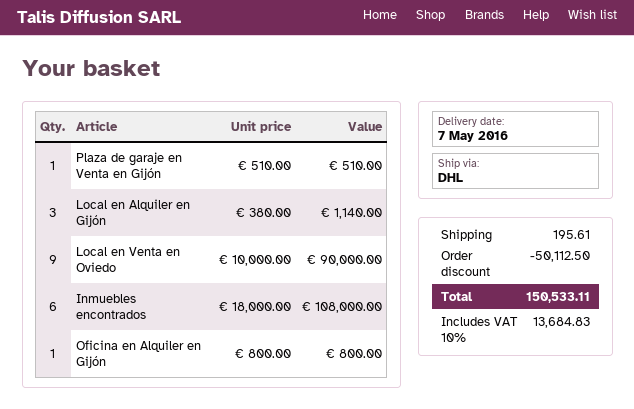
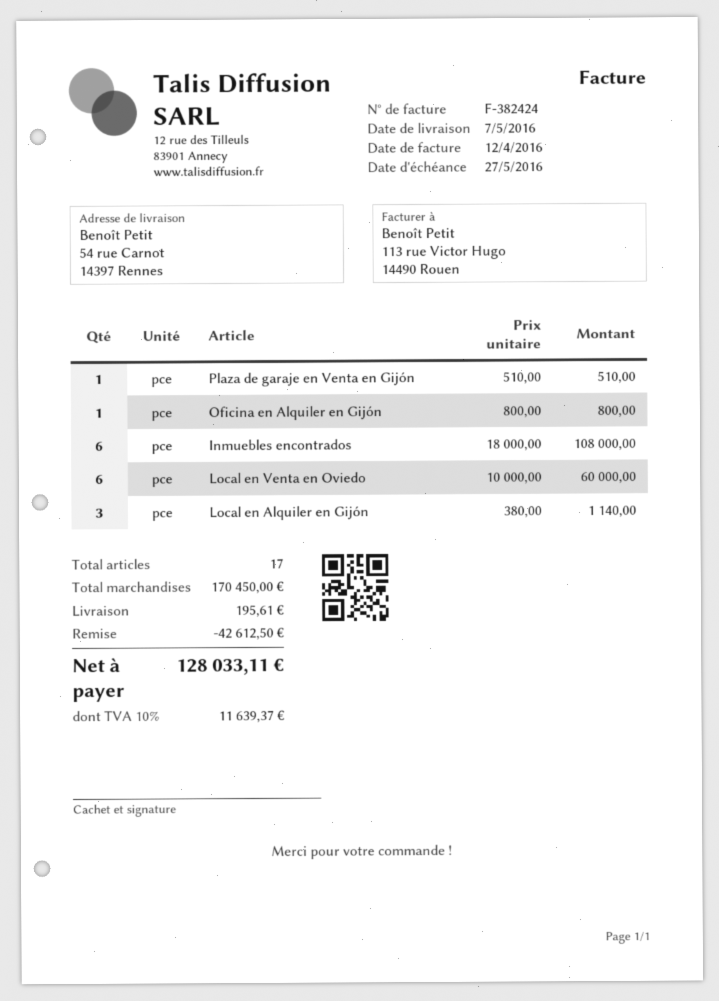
Local en Venta en Oviedo: 9 x 10000.00 = 90000.00 -> 6 x 10000.00 = 60000.00
discount: 50112.50 -> 42612.50
tax: 10% = 13684.83 -> 10% = 11639.37
total: 150533.11 -> 128033.11

